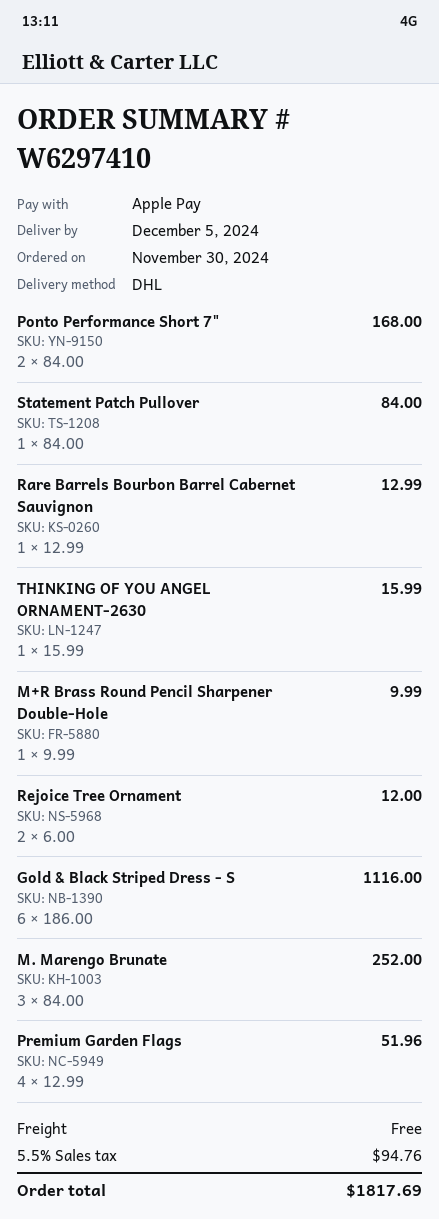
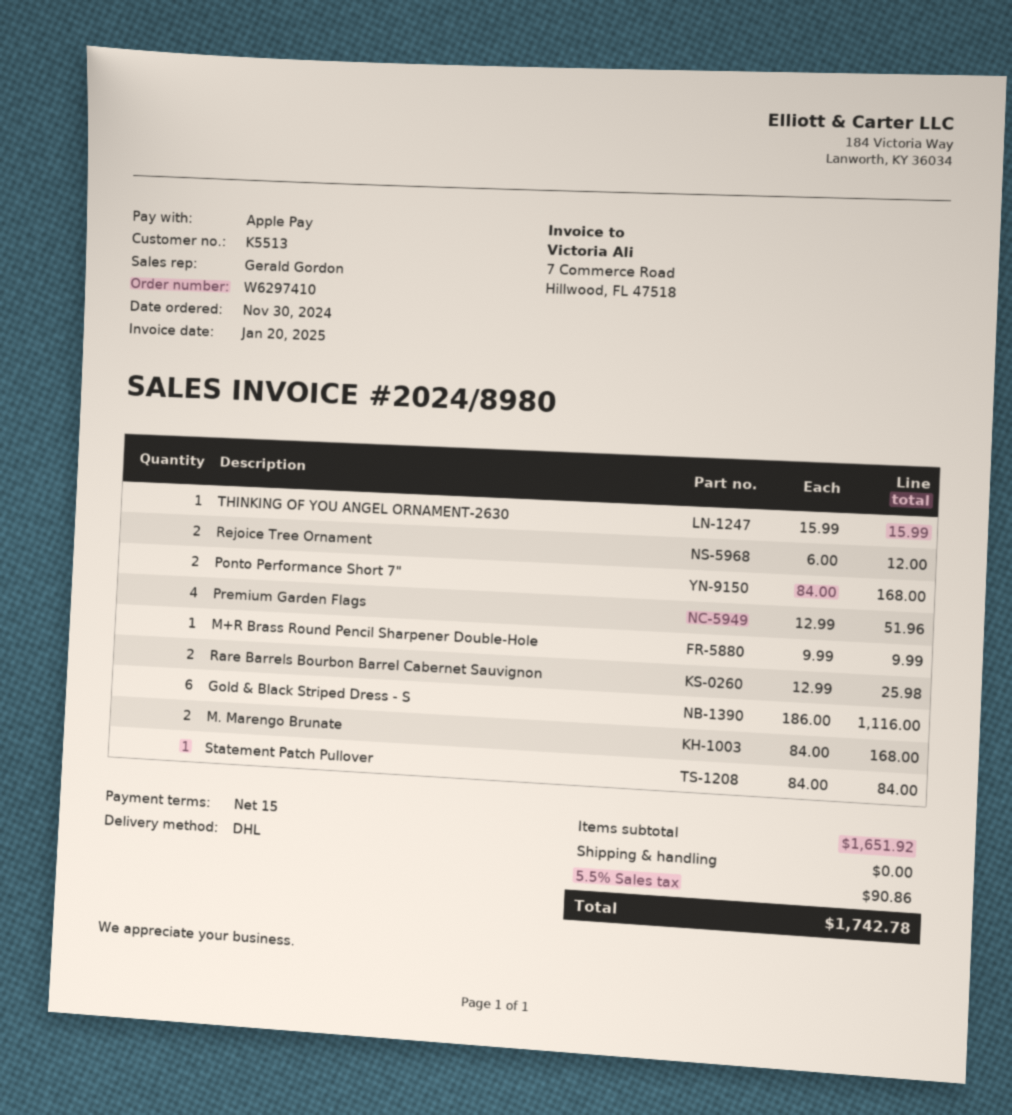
Rare Barrels Bourbon Barrel Cabernet Sauvignon: 1 x 12.99 = 12.99 -> 2 x 12.99 = 25.98
M. Marengo Brunate: 3 x 84.00 = 252.00 -> 2 x 84.00 = 168.00
tax: 5.5% = 94.76 -> 5.5% = 90.86
total: 1817.69 -> 1742.78

